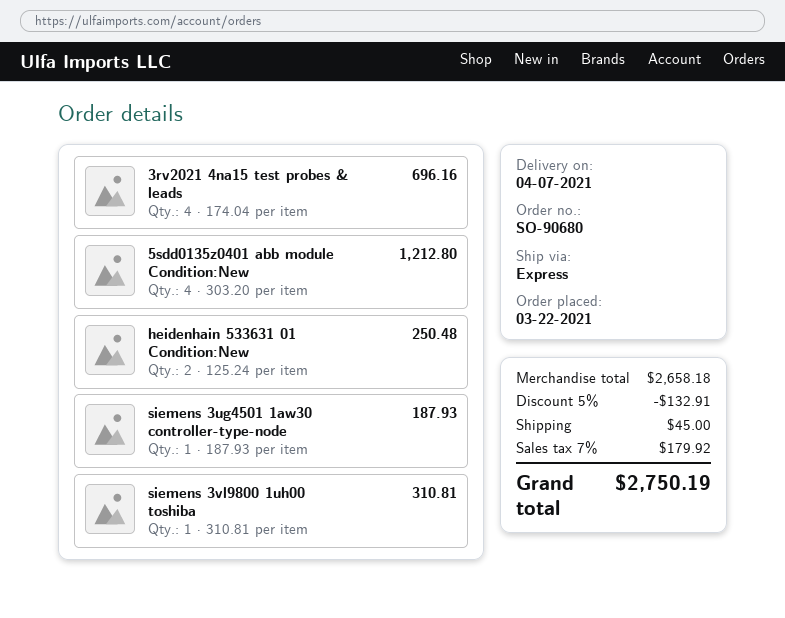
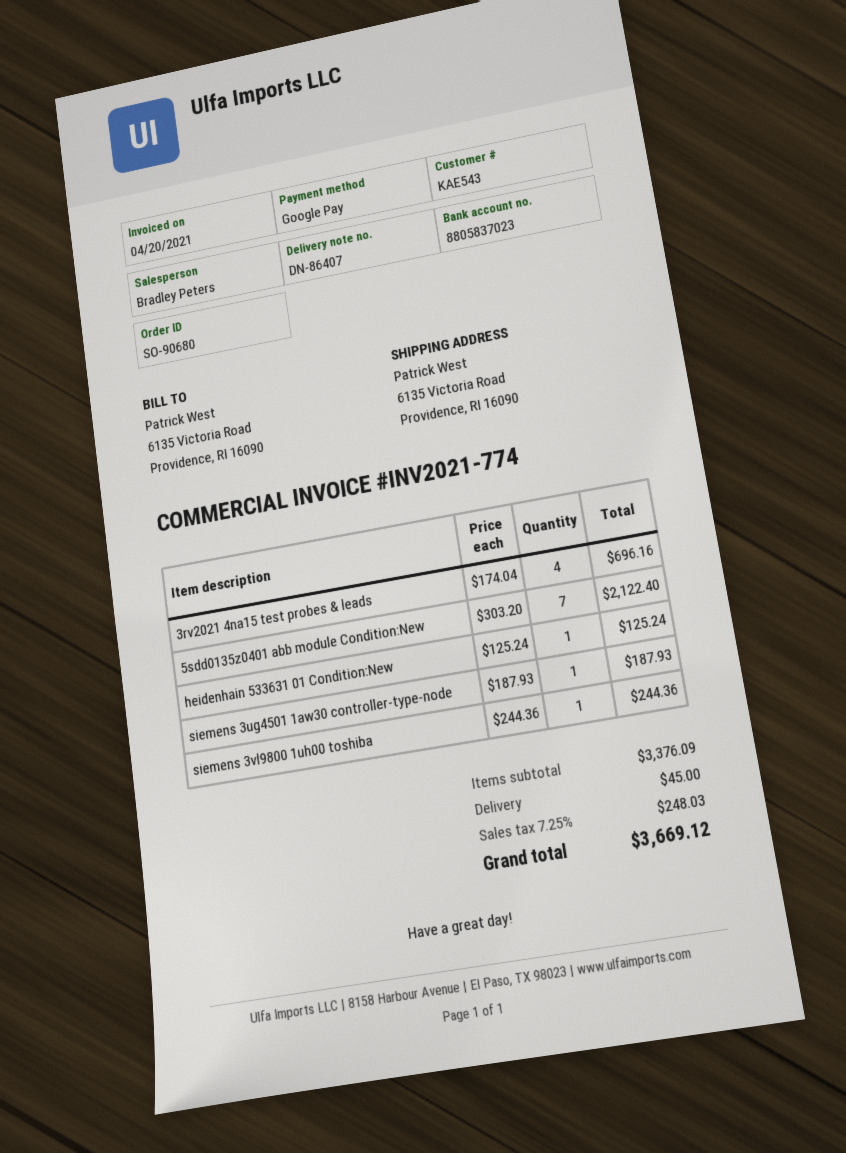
5sdd0135z0401 abb module Condition:New: 4 x 303.20 = 1212.80 -> 7 x 303.20 = 2122.40
heidenhain 533631 01 Condition:New: 2 x 125.24 = 250.48 -> 1 x 125.24 = 125.24
siemens 3vl9800 1uh00 toshiba: 1 x 310.81 = 310.81 -> 1 x 244.36 = 244.36
subtotal: 2658.18 -> 3376.09
discount: 5% = 132.91 -> none
tax: 7% = 179.92 -> 7.25% = 248.03
total: 2750.19 -> 3669.12

